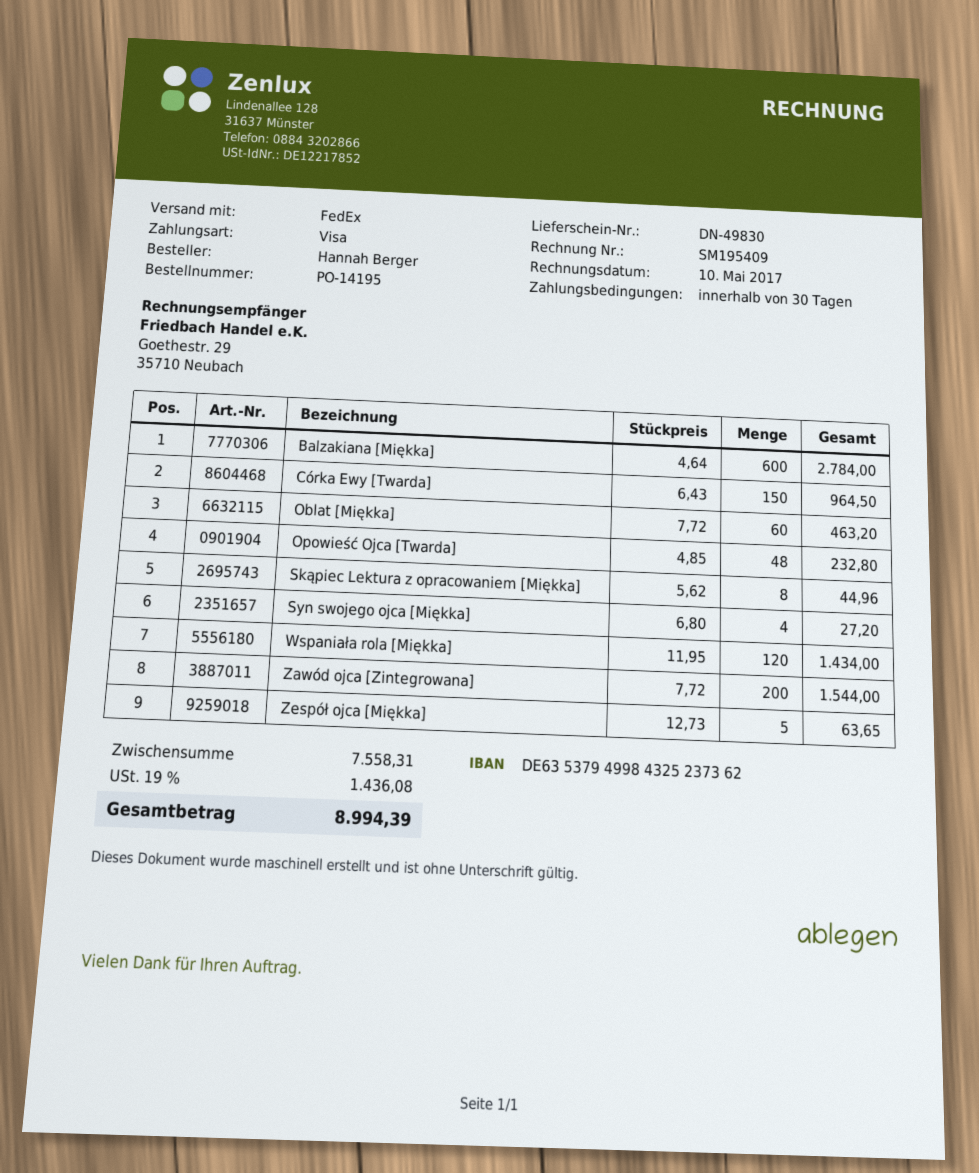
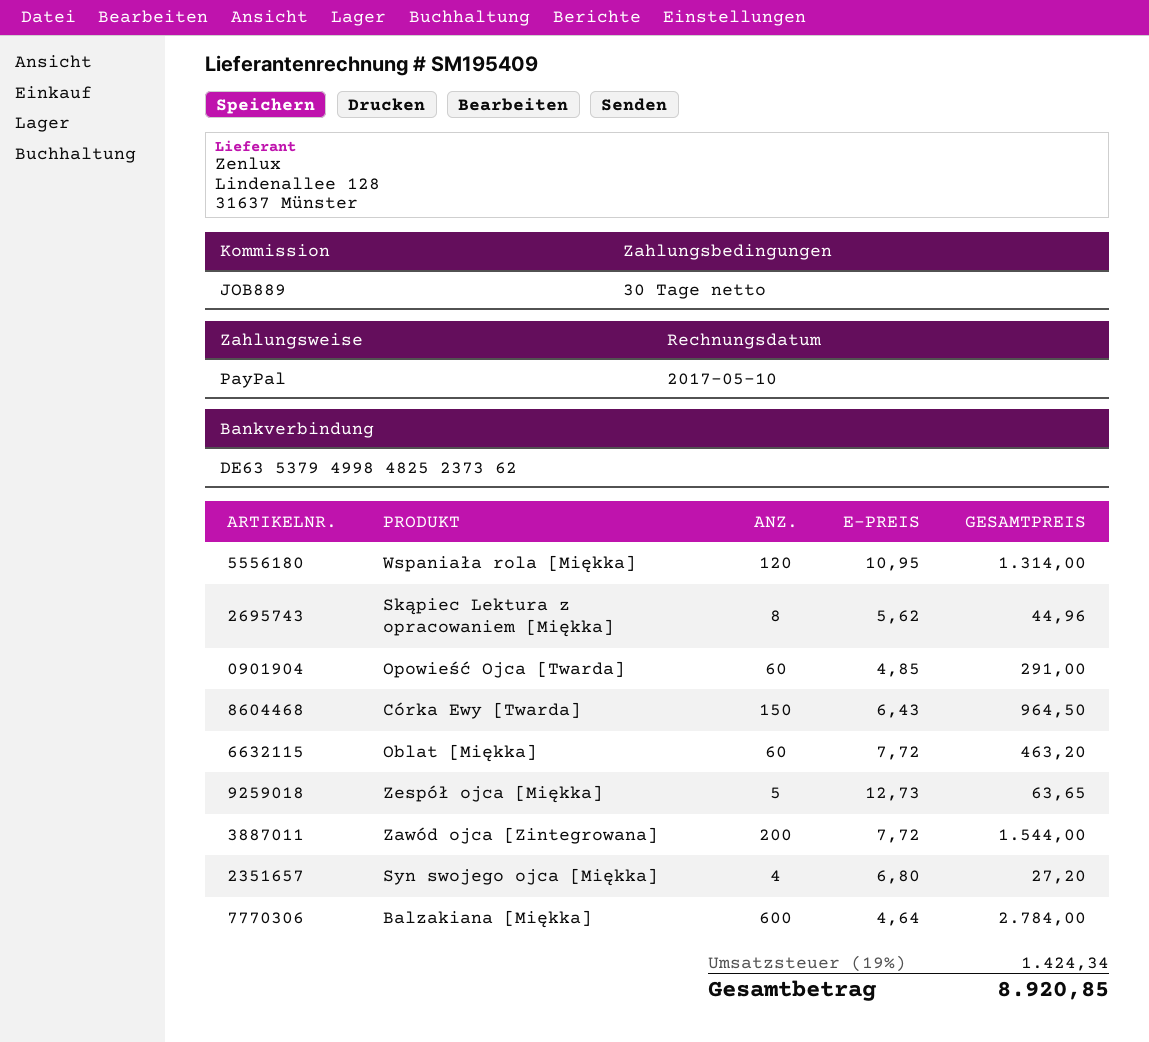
payment method: Visa -> PayPal
bank account: DE63537949984325237362 -> DE63537949984825237362
Opowieść Ojca [Twarda]: 48 x 4.85 = 232.80 -> 60 x 4.85 = 291.00
Wspaniała rola [Miękka]: 120 x 11.95 = 1434.00 -> 120 x 10.95 = 1314.00
tax: 19% = 1436.08 -> 19% = 1424.34
total: 8994.39 -> 8920.85

